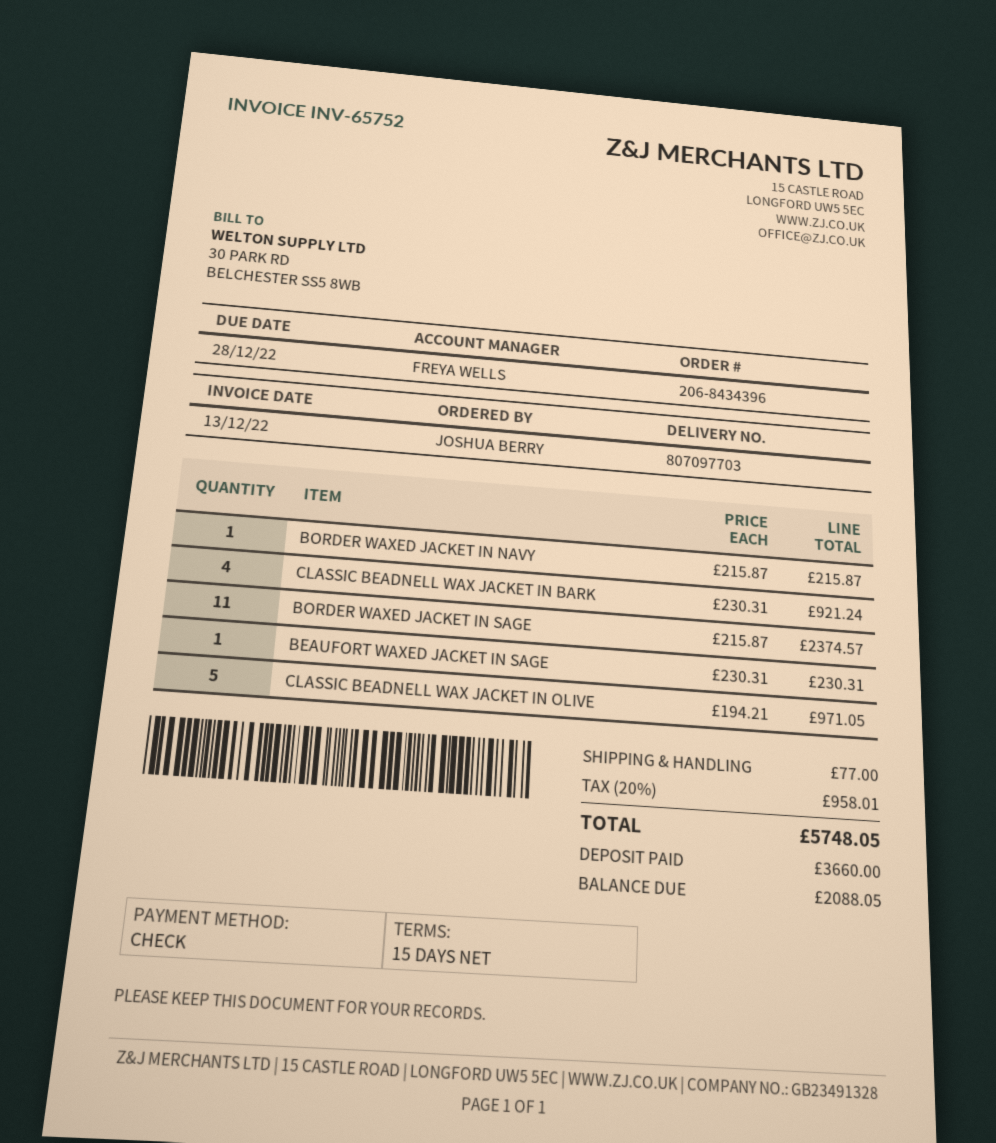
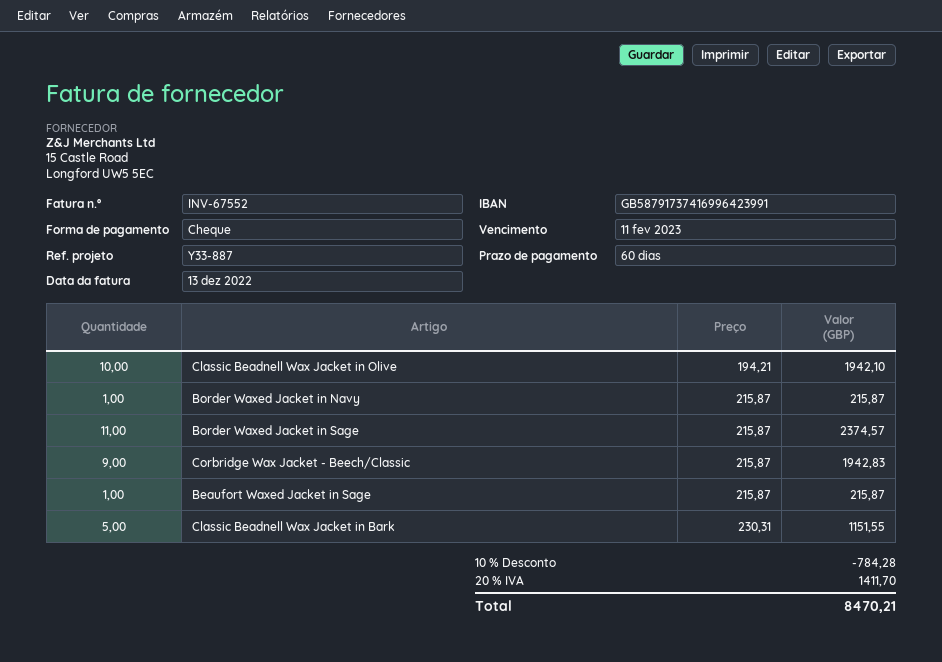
invoice number: INV-65752 -> INV-67552
payment terms: 15 days -> 60 days
due date: 2022-12-28 -> 2023-02-11
CLASSIC BEADNELL WAX JACKET IN BARK: 4 x 230.31 = 921.24 -> 5 x 230.31 = 1151.55
BEAUFORT WAXED JACKET IN SAGE: 1 x 230.31 = 230.31 -> 1 x 215.87 = 215.87
CLASSIC BEADNELL WAX JACKET IN OLIVE: 5 x 194.21 = 971.05 -> 10 x 194.21 = 1942.10
Corbridge Wax Jacket - Beech/Classic: none -> 9 x 215.87 = 1942.83
discount: none -> 10% = 784.28
shipping: 77.00 -> none
tax: 20% = 958.01 -> 20% = 1411.70
total: 5748.05 -> 8470.21

